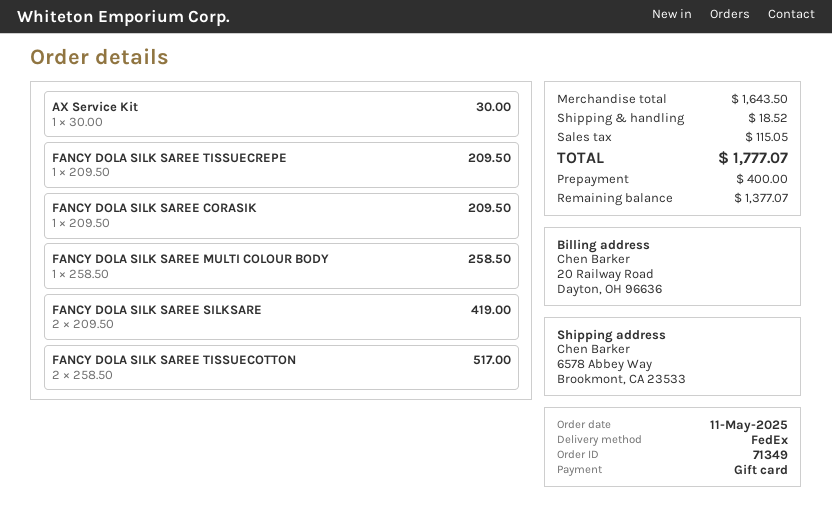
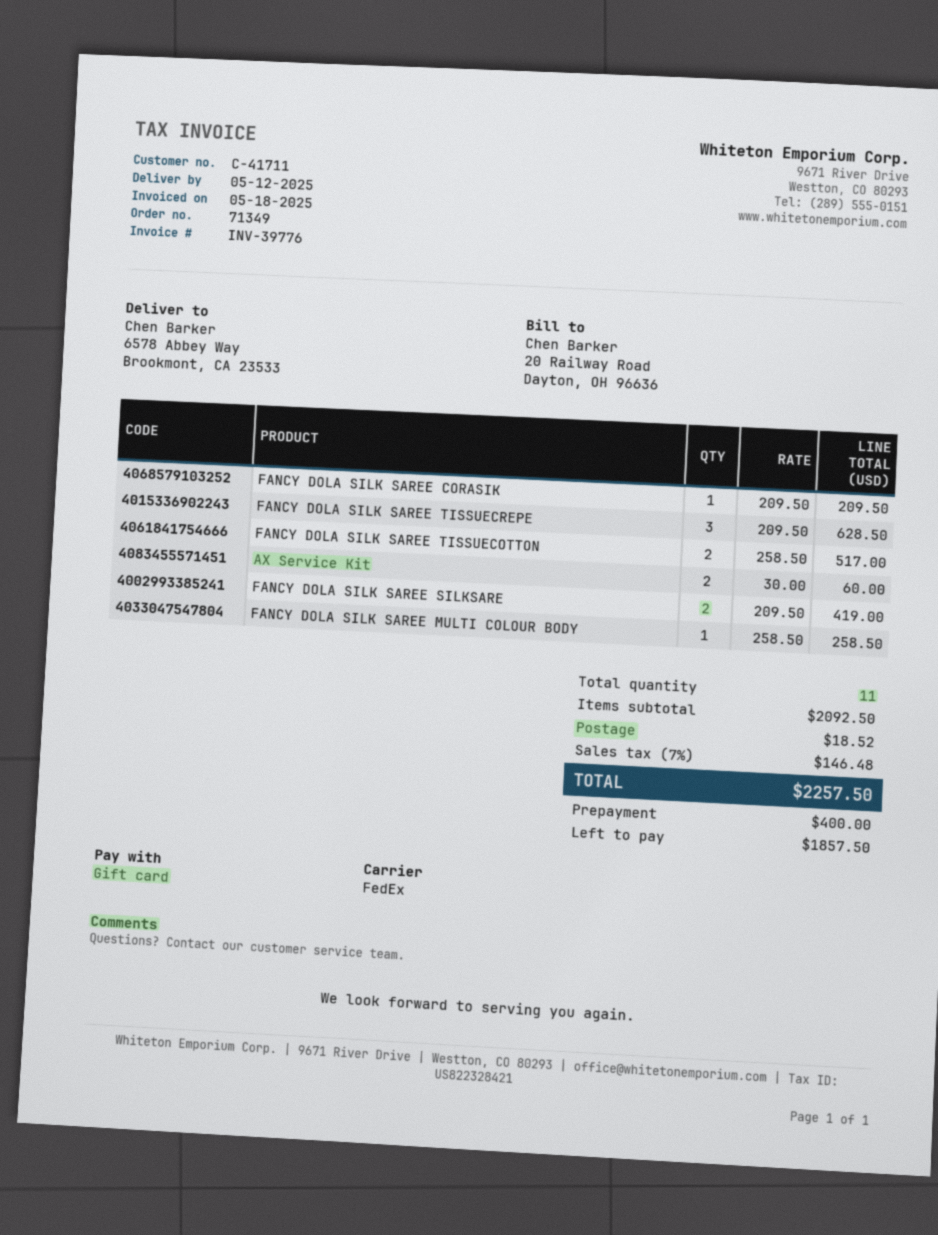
AX Service Kit: 1 x 30.00 = 30.00 -> 2 x 30.00 = 60.00
FANCY DOLA SILK SAREE TISSUECREPE: 1 x 209.50 = 209.50 -> 3 x 209.50 = 628.50
subtotal: 1643.50 -> 2092.50
tax: 115.05 -> 146.48
total: 1777.07 -> 2257.50
balance: 1377.07 -> 1857.50

